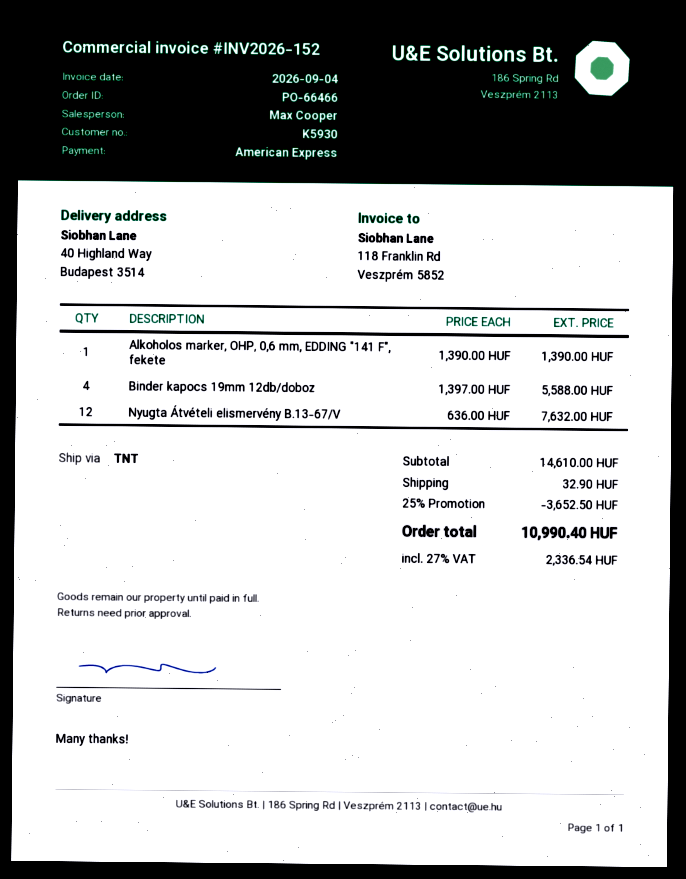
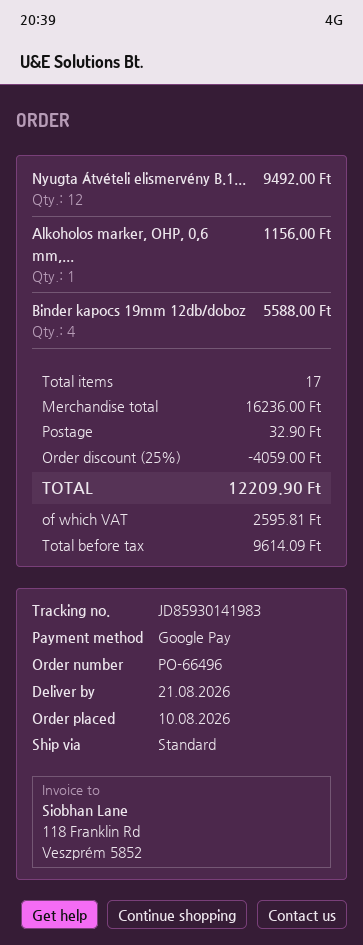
order number: PO-66466 -> PO-66496
payment method: American Express -> Google Pay
shipping method: TNT -> standard
Alkoholos marker, OHP, 0,6 mm, EDDING "141 F", fekete: 1 for 1390.00 -> 1 for 1156.00
Nyugta Átvételi elismervény B.13-67/V: 12 for 7632.00 -> 12 for 9492.00
subtotal: 14610.00 -> 16236.00
discount: 25% = 3652.50 -> 25% = 4059.00
tax: 2336.54 -> 2595.81
total: 10990.40 -> 12209.90

